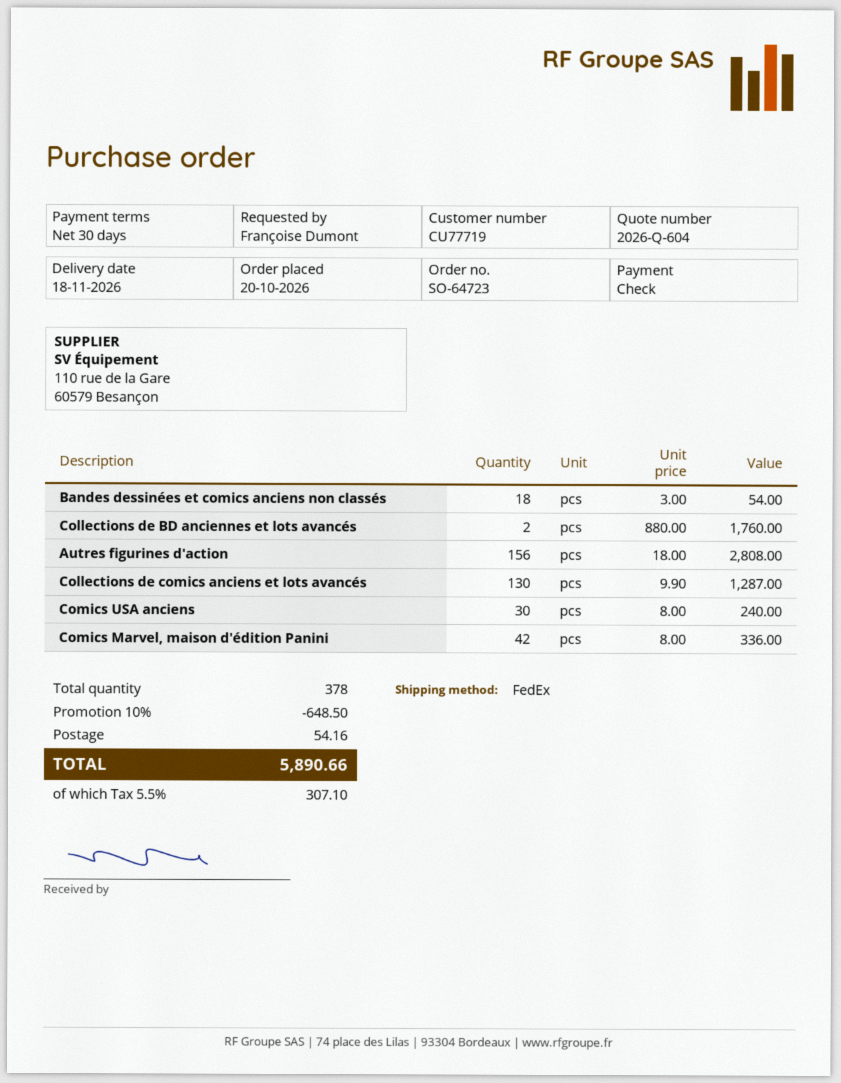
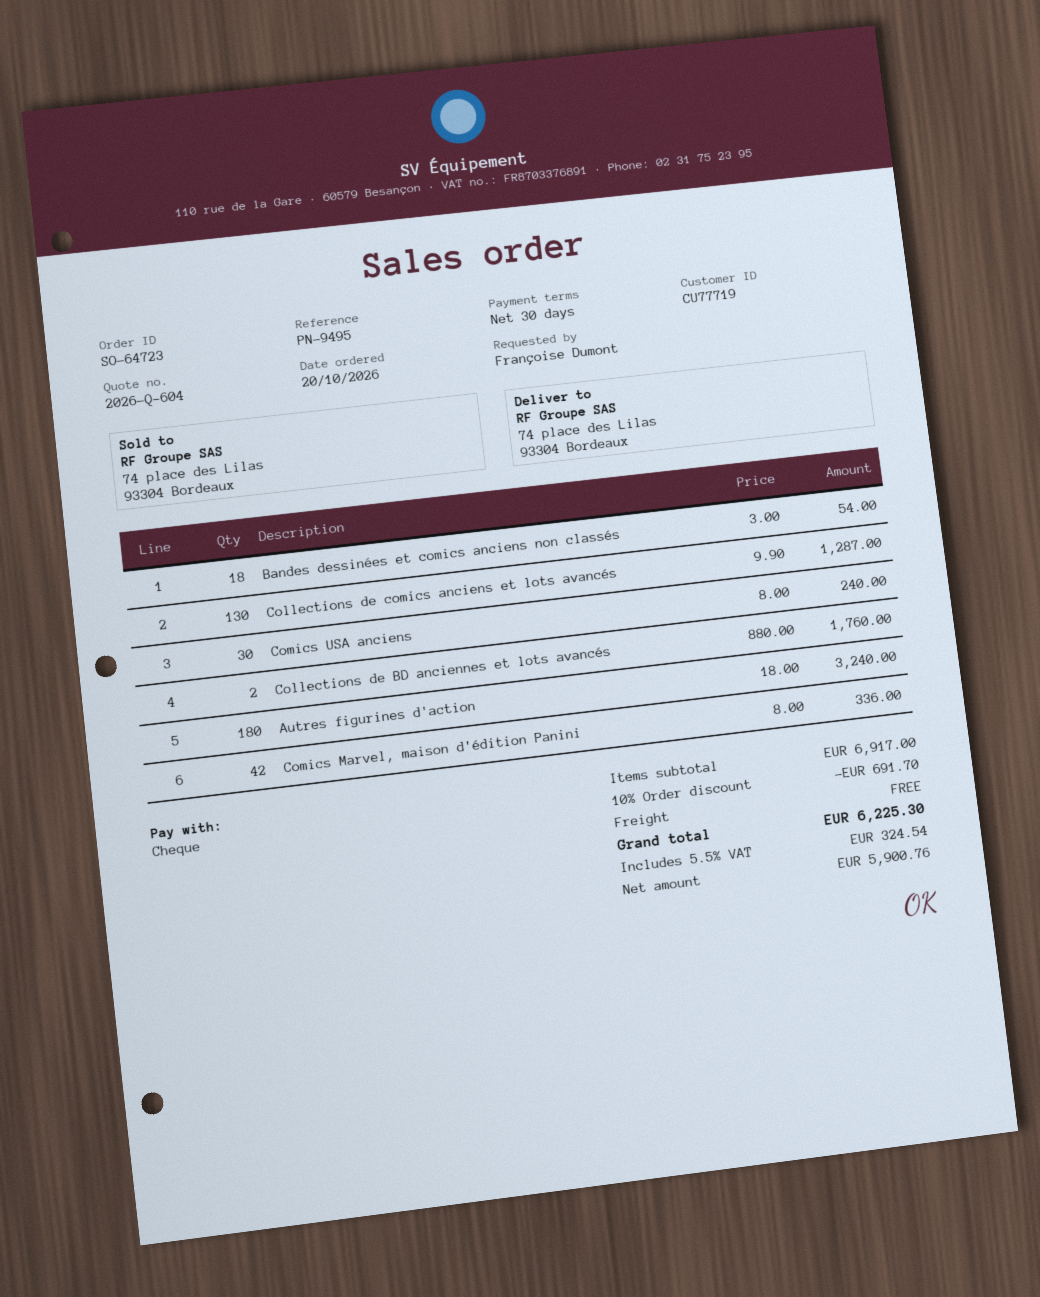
Autres figurines d'action: 156 x 18.00 = 2808.00 -> 180 x 18.00 = 3240.00
discount: 10% = 648.50 -> 10% = 691.70
shipping: 54.16 -> 0.00
tax: 5.5% = 307.10 -> 5.5% = 324.54
total: 5890.66 -> 6225.30

